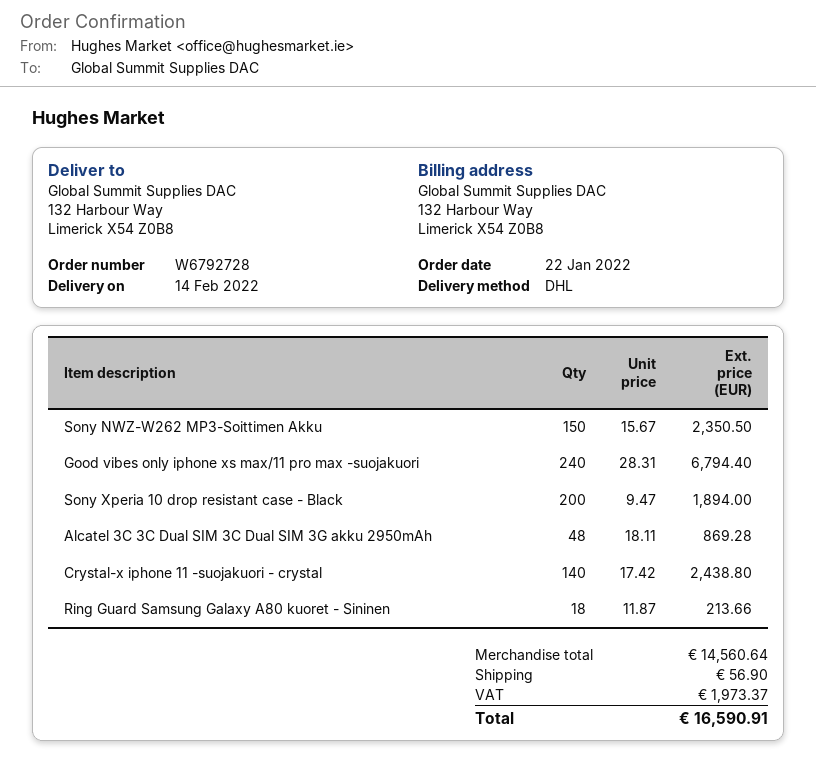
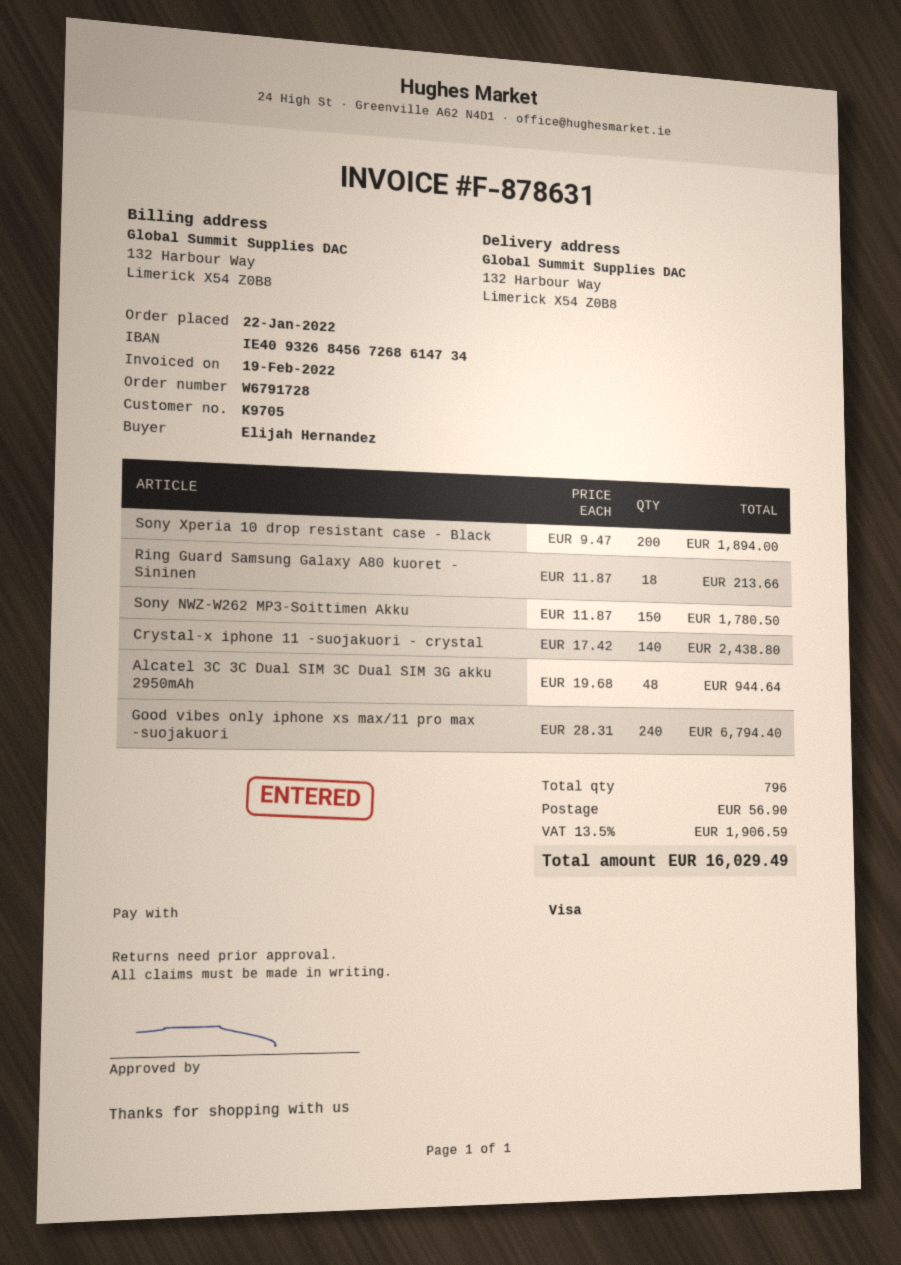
order number: W6792728 -> W6791728
Sony NWZ-W262 MP3-Soittimen Akku: 150 x 15.67 = 2350.50 -> 150 x 11.87 = 1780.50
Alcatel 3C 3C Dual SIM 3C Dual SIM 3G akku 2950mAh: 48 x 18.11 = 869.28 -> 48 x 19.68 = 944.64
tax: 1973.37 -> 1906.59
total: 16590.91 -> 16029.49

